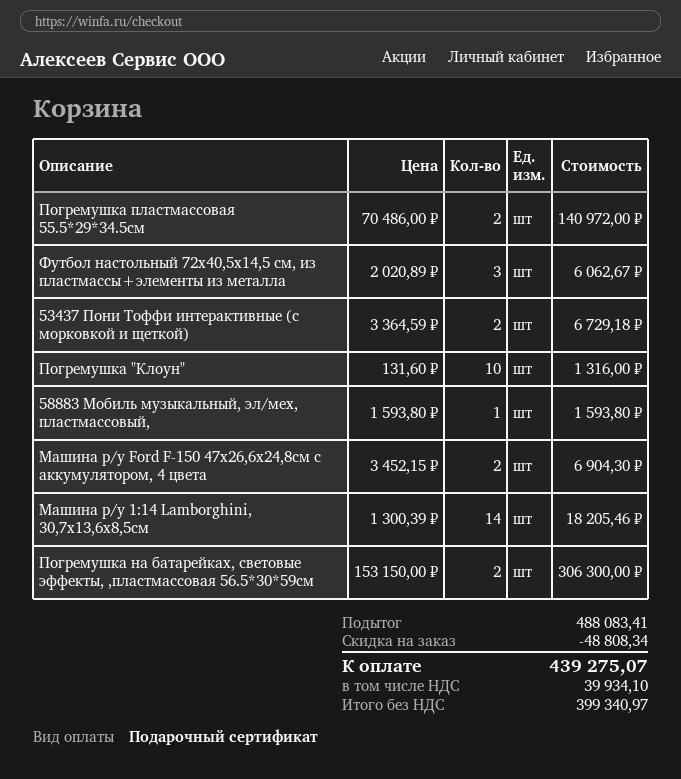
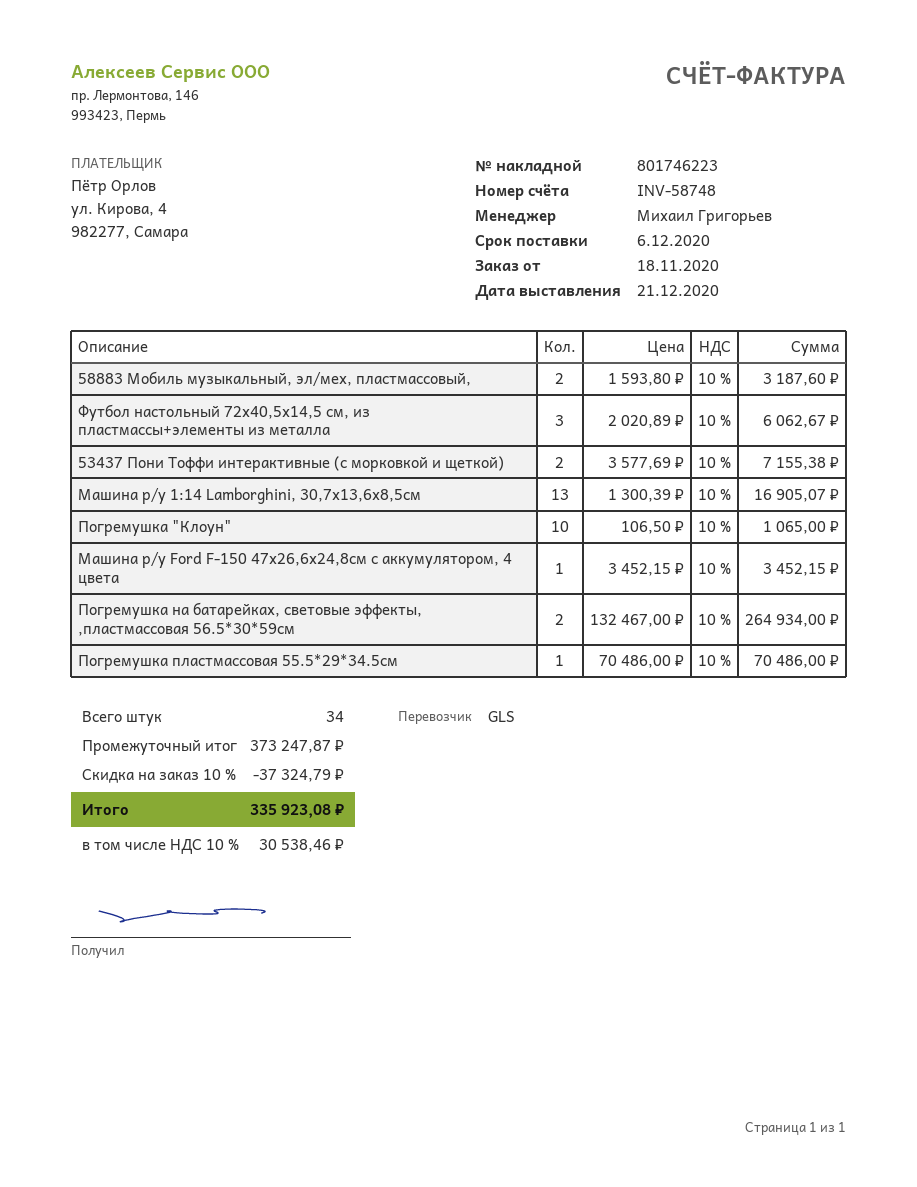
Погремушка пластмассовая 55.5*29*34.5см: 2 x 70486.00 = 140972.00 -> 1 x 70486.00 = 70486.00
53437 Пони Тоффи интерактивные (с морковкой и щеткой): 2 x 3364.59 = 6729.18 -> 2 x 3577.69 = 7155.38
Погремушка "Клоун": 10 x 131.60 = 1316.00 -> 10 x 106.50 = 1065.00
58883 Мобиль музыкальный, эл/мех, пластмассовый,: 1 x 1593.80 = 1593.80 -> 2 x 1593.80 = 3187.60
Машина р/у Ford F-150 47х26,6х24,8см с аккумулятором, 4 цвета: 2 x 3452.15 = 6904.30 -> 1 x 3452.15 = 3452.15
Машина р/у 1:14 Lamborghini, 30,7х13,6х8,5см: 14 x 1300.39 = 18205.46 -> 13 x 1300.39 = 16905.07
Погремушка на батарейках, световые эффекты, ,пластмассовая 56.5*30*59см: 2 x 153150.00 = 306300.00 -> 2 x 132467.00 = 264934.00
subtotal: 488083.41 -> 373247.87
discount: 48808.34 -> 37324.79
tax: 39934.10 -> 30538.46
total: 439275.07 -> 335923.08

